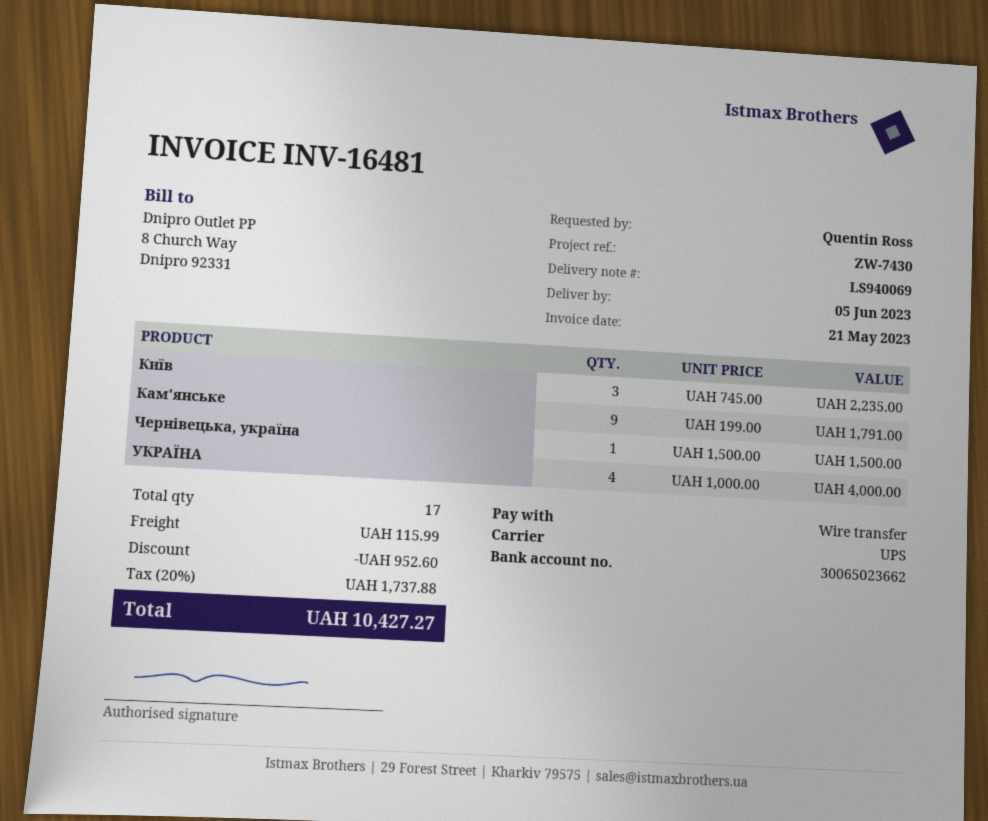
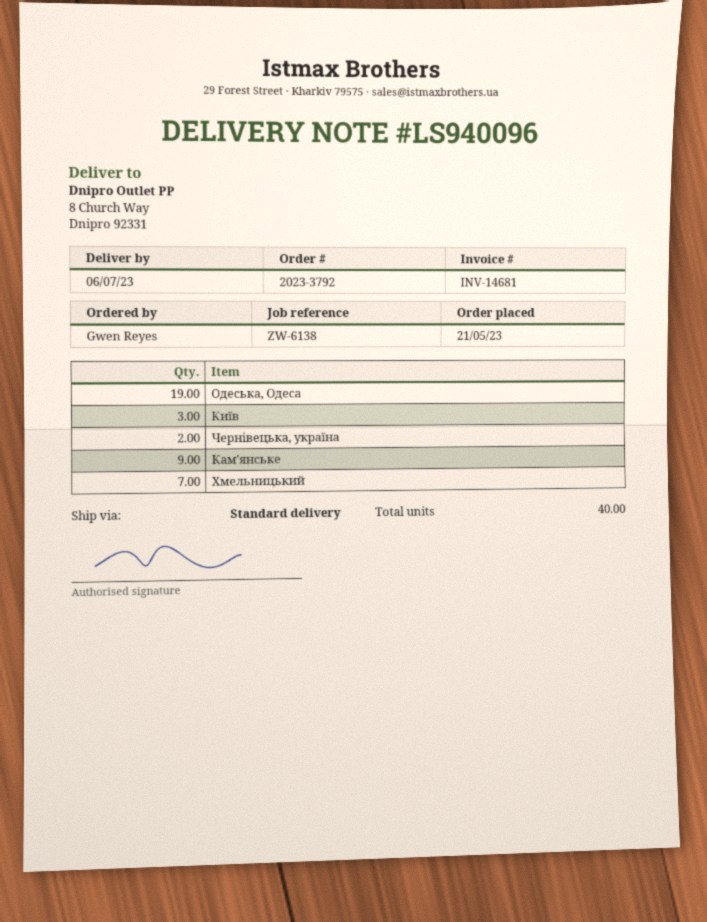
delivery note number: LS940069 -> LS940096
delivery date: 2023-06-05 -> 2023-07-06
invoice number: INV-16481 -> INV-14681
reference: ZW-7430 -> ZW-6138
ordered by: Quentin Ross -> Gwen Reyes
shipping method: UPS -> standard
Чернівецька, україна: 1 -> 2
УКРАЇНА: 4 -> none
Одеська, Одеса: none -> 19
Хмельницький: none -> 7
total quantity: 17 -> 40

